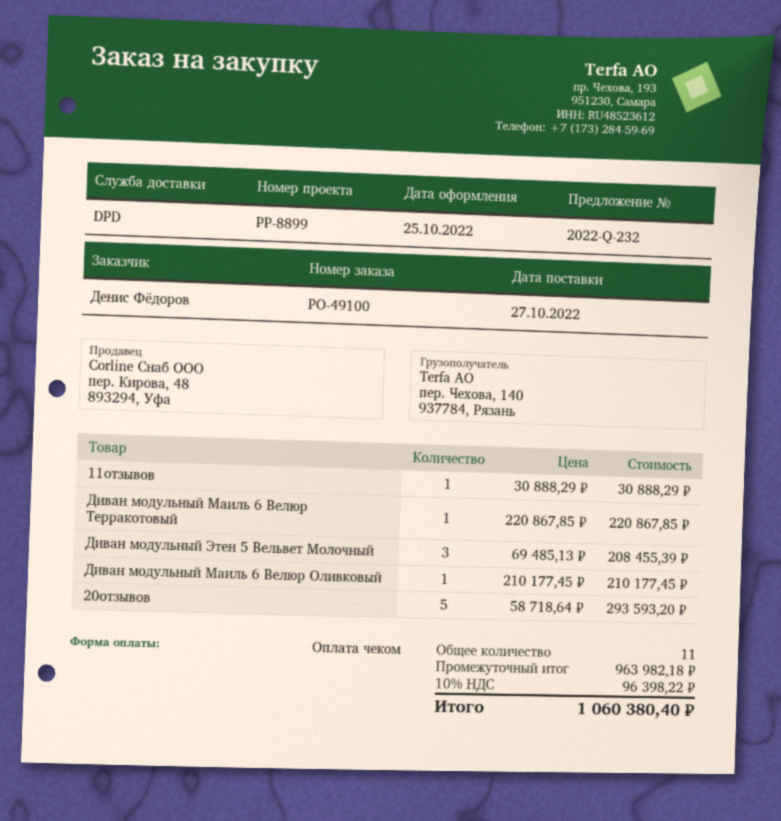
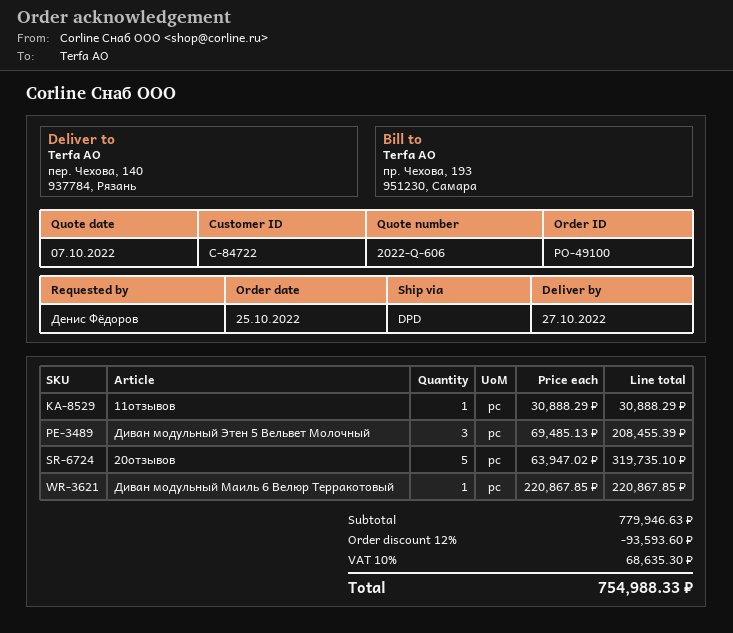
quote number: 2022-Q-232 -> 2022-Q-606
Диван модульный Маиль 6 Велюр Оливковый: 1 x 210177.45 = 210177.45 -> none
20отзывов: 5 x 58718.64 = 293593.20 -> 5 x 63947.02 = 319735.10
subtotal: 963982.18 -> 779946.63
discount: none -> 12% = 93593.60
tax: 10% = 96398.22 -> 10% = 68635.30
total: 1060380.40 -> 754988.33

